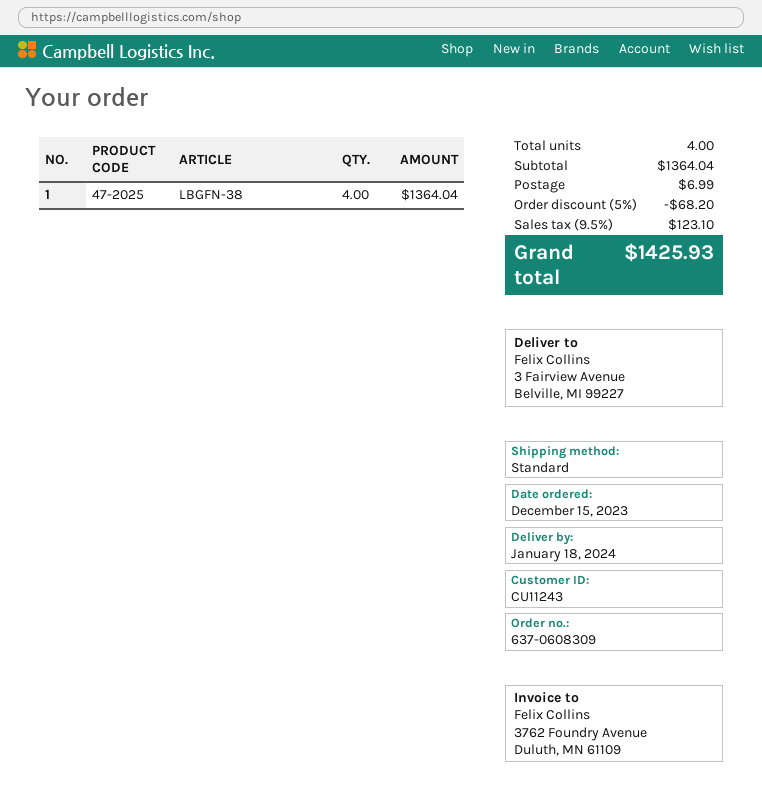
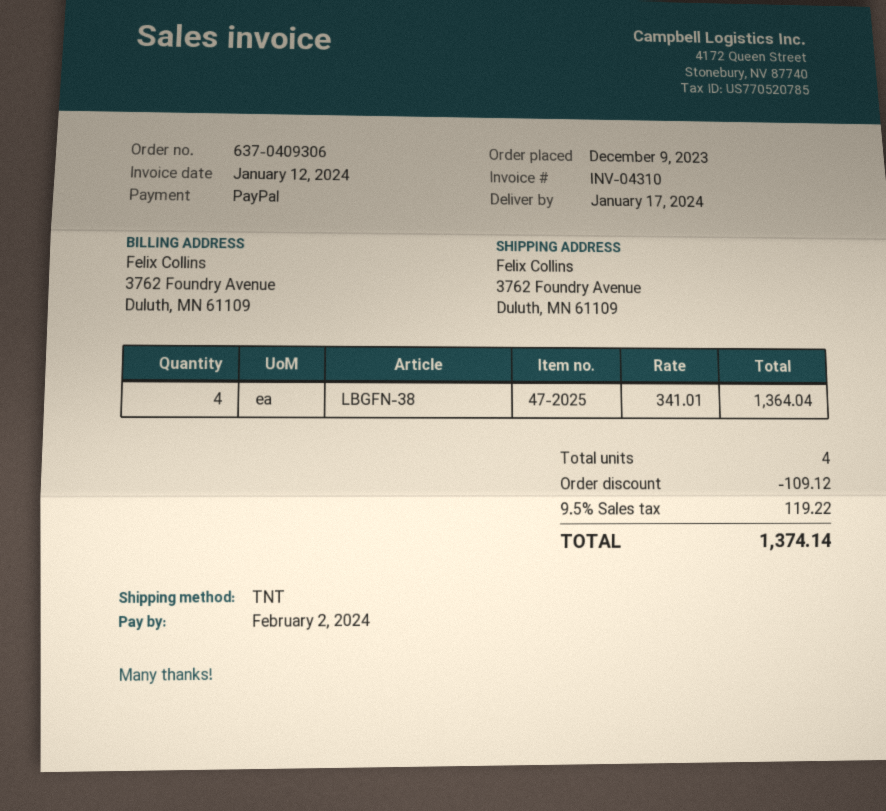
order number: 637-0608309 -> 637-0409306
order date: 2023-12-15 -> 2023-12-09
delivery date: 2024-01-18 -> 2024-01-17
shipping method: standard -> TNT
ship to: 3 Fairview Avenue, Belville, MI 99227 -> 3762 Foundry Avenue, Duluth, MN 61109
discount: 68.20 -> 109.12
shipping: 6.99 -> none
tax: 9.5% = 123.10 -> 9.5% = 119.22
total: 1425.93 -> 1374.14

